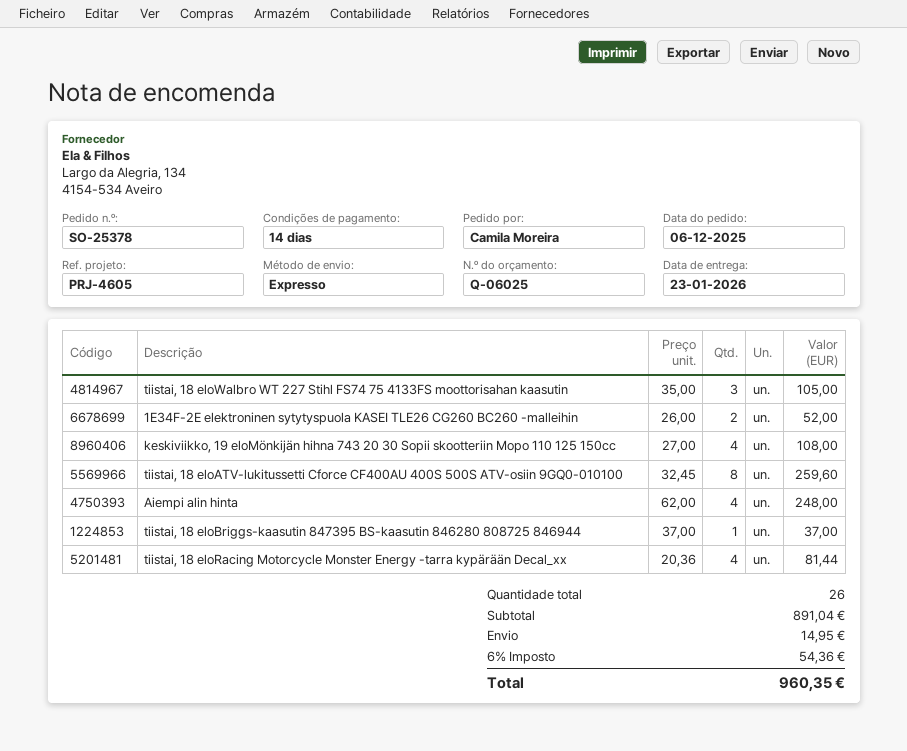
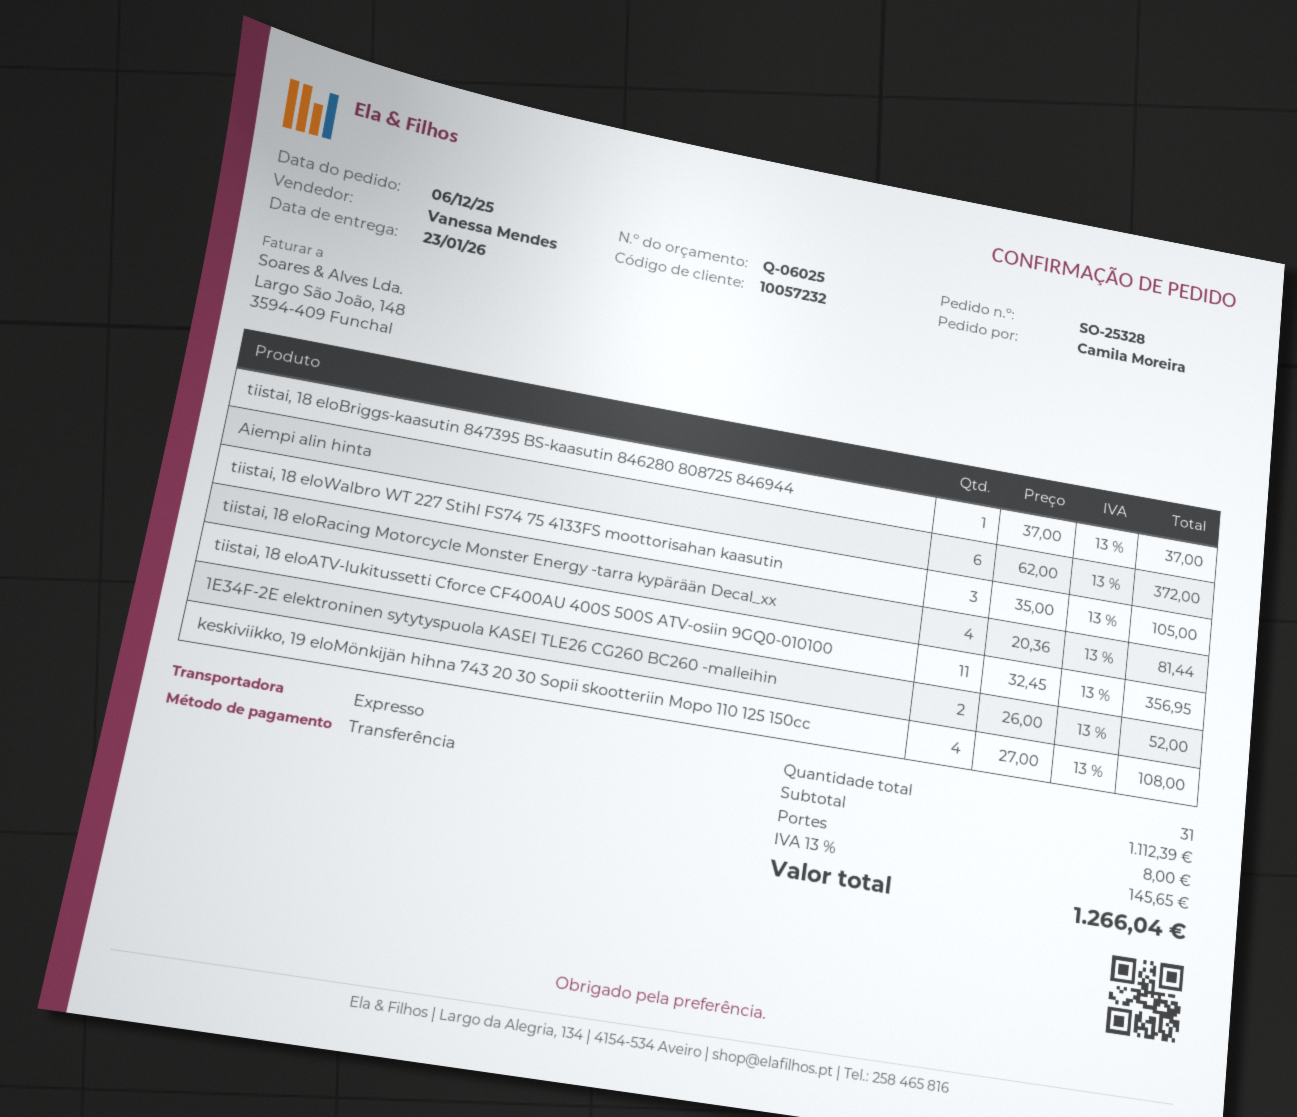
order number: SO-25378 -> SO-25328
tiistai, 18 eloATV-lukitussetti Cforce CF400AU 400S 500S ATV-osiin 9GQ0-010100: 8 x 32.45 = 259.60 -> 11 x 32.45 = 356.95
Aiempi alin hinta: 4 x 62.00 = 248.00 -> 6 x 62.00 = 372.00
total quantity: 26 -> 31
subtotal: 891.04 -> 1112.39
shipping: 14.95 -> 8.00
tax: 6% = 54.36 -> 13% = 145.65
total: 960.35 -> 1266.04

